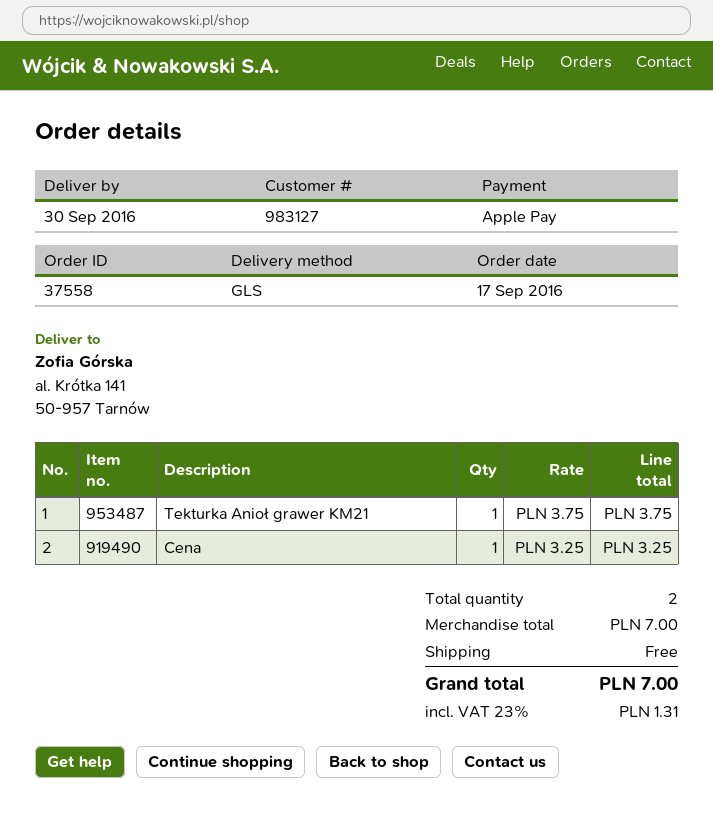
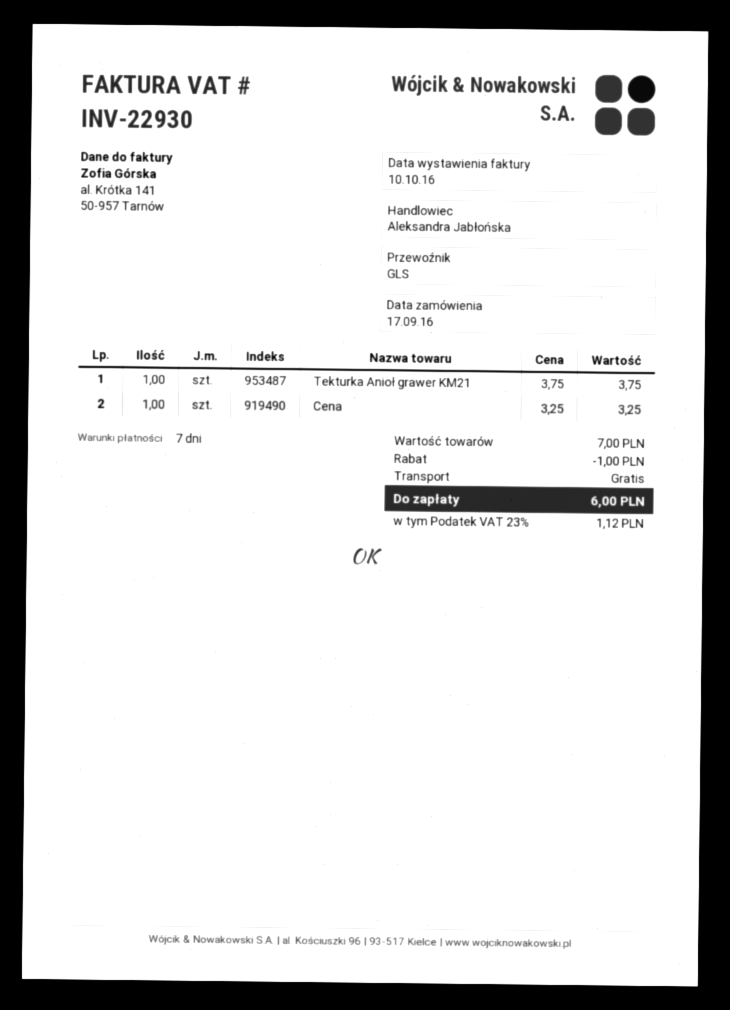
discount: none -> 1.00
tax: 23% = 1.31 -> 23% = 1.12
total: 7.00 -> 6.00

